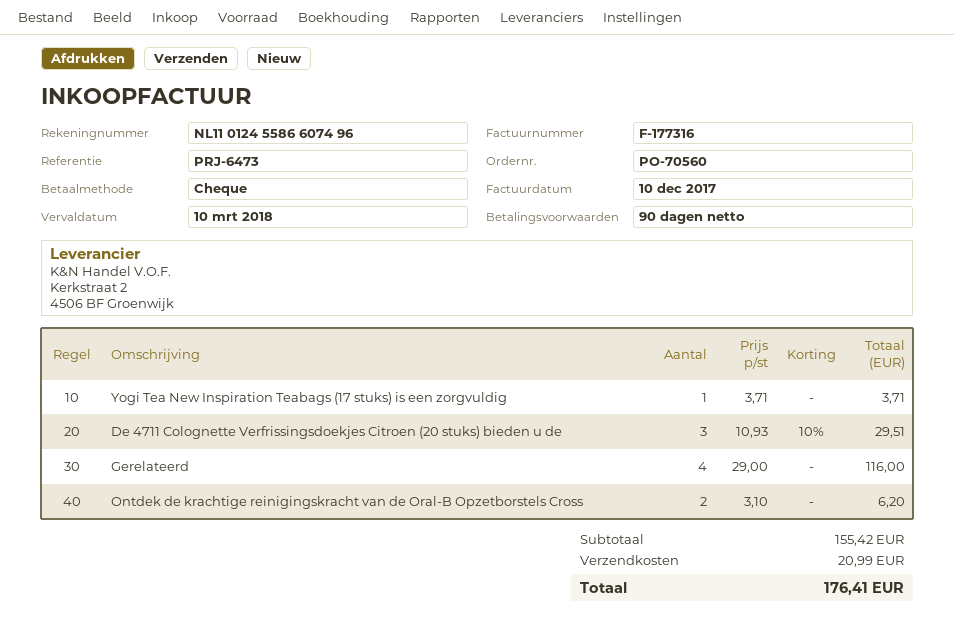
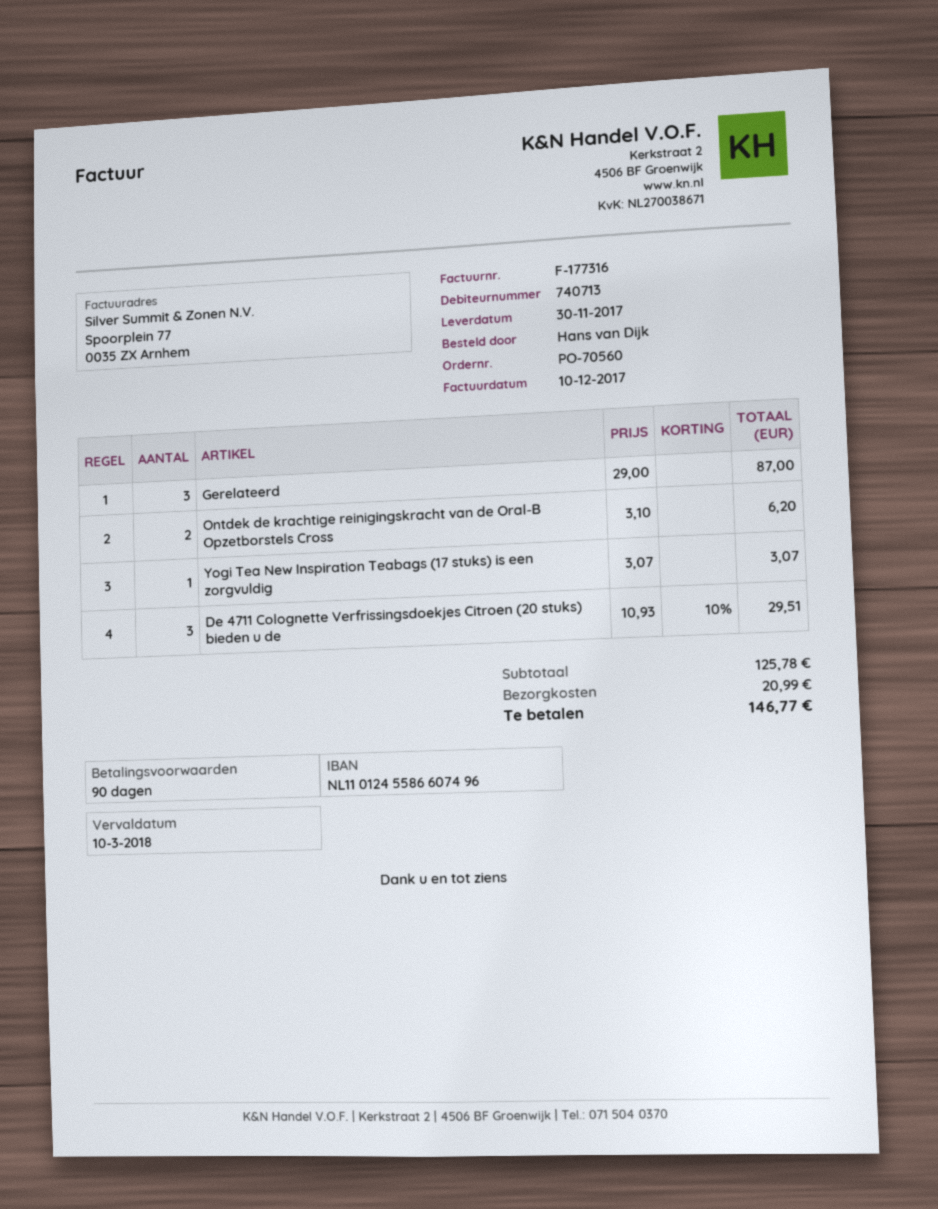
Yogi Tea New Inspiration Teabags (17 stuks) is een zorgvuldig: 1 x 3.71 = 3.71 -> 1 x 3.07 = 3.07
Gerelateerd: 4 x 29.00 = 116.00 -> 3 x 29.00 = 87.00
subtotal: 155.42 -> 125.78
total: 176.41 -> 146.77

